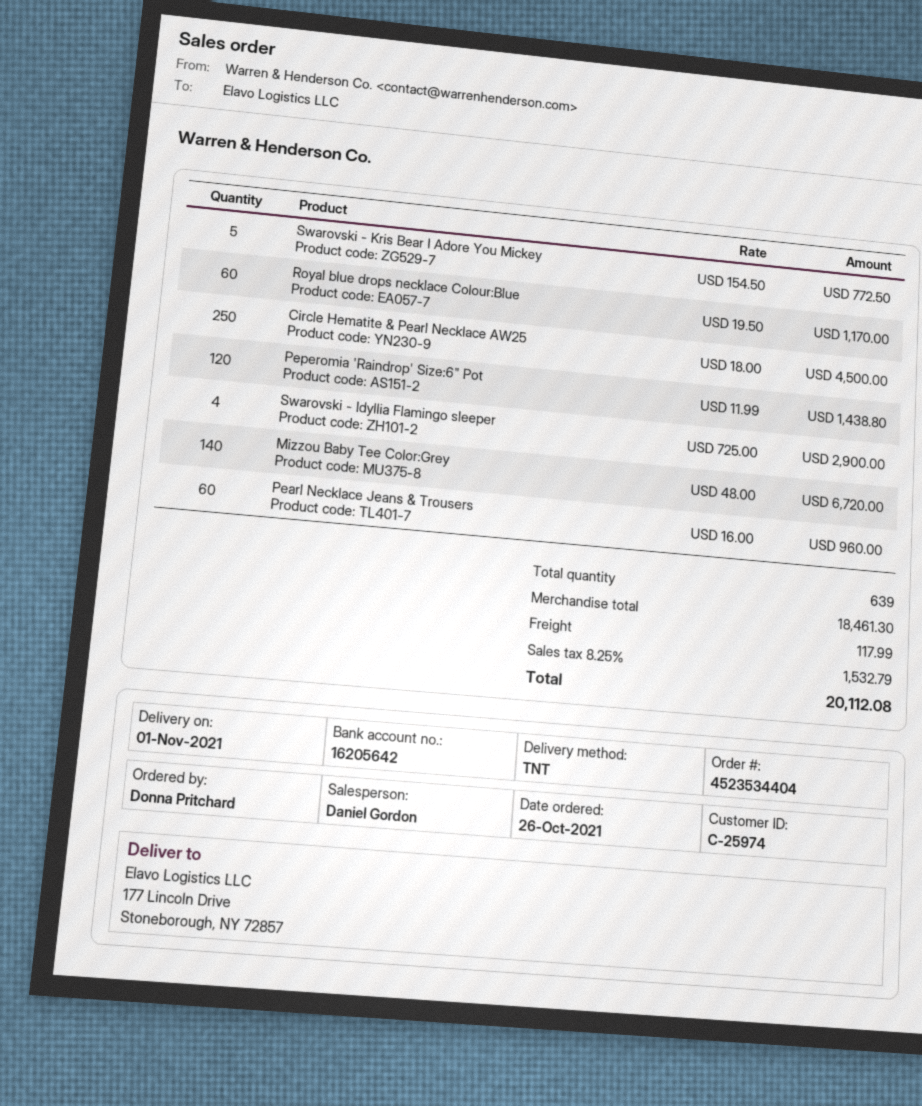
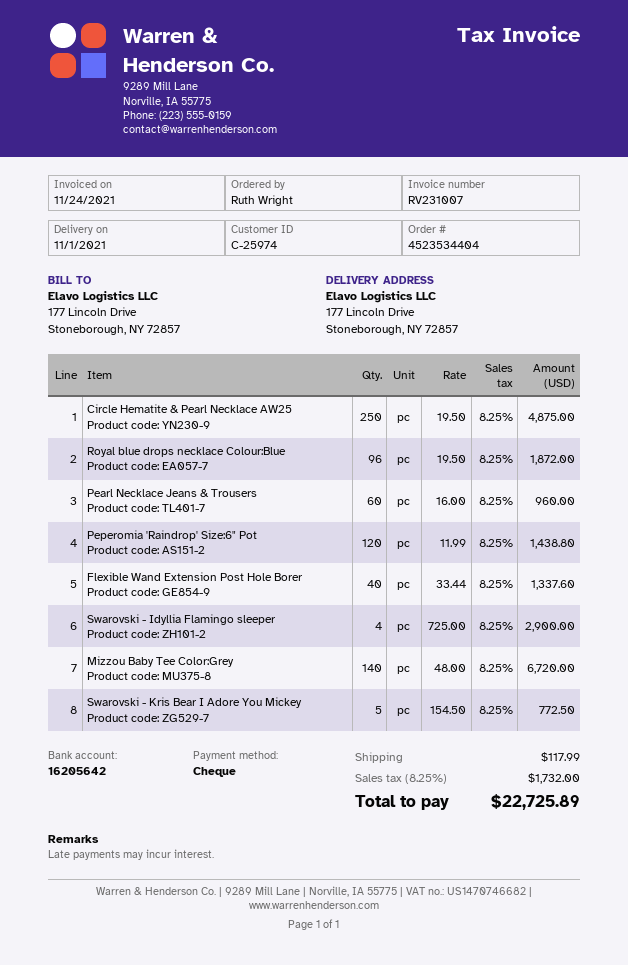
ordered by: Donna Pritchard -> Ruth Wright
Royal blue drops necklace Colour:Blue: 60 x 19.50 = 1170.00 -> 96 x 19.50 = 1872.00
Circle Hematite & Pearl Necklace AW25: 250 x 18.00 = 4500.00 -> 250 x 19.50 = 4875.00
Flexible Wand Extension Post Hole Borer: none -> 40 x 33.44 = 1337.60
tax: 8.25% = 1532.79 -> 8.25% = 1732.00
total: 20112.08 -> 22725.89

